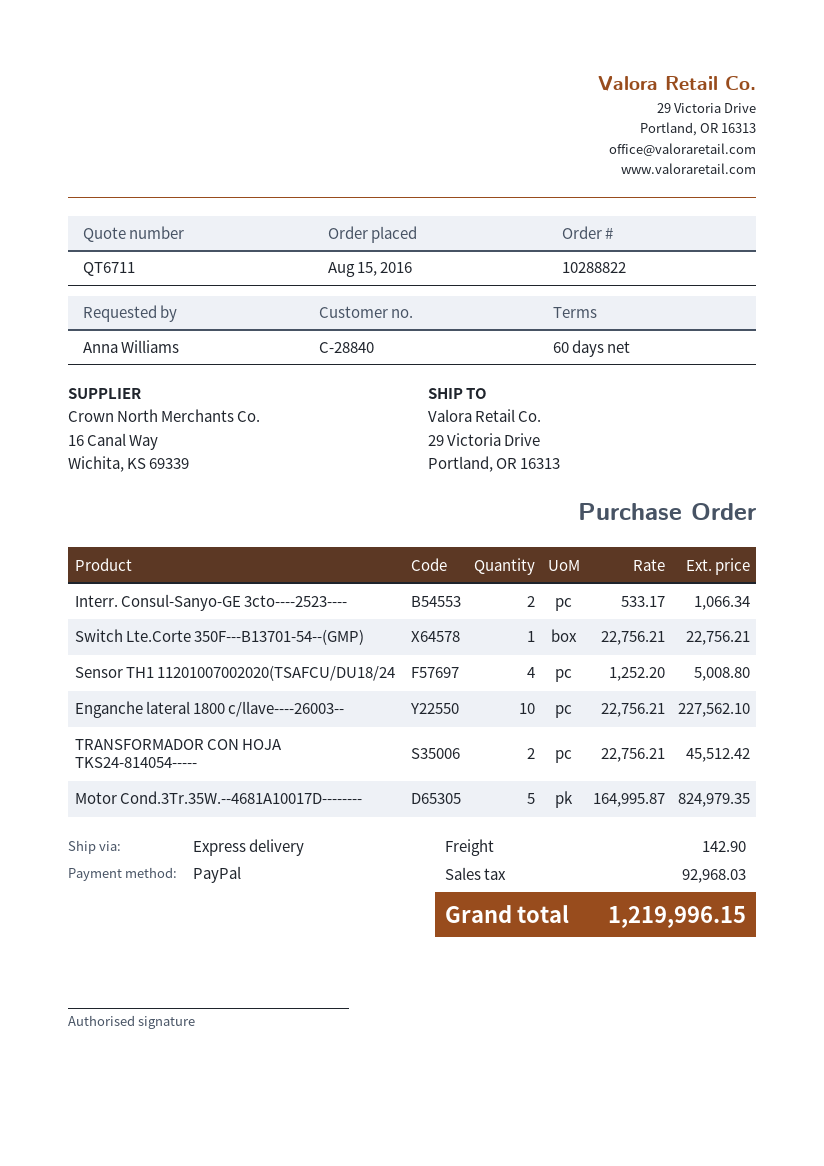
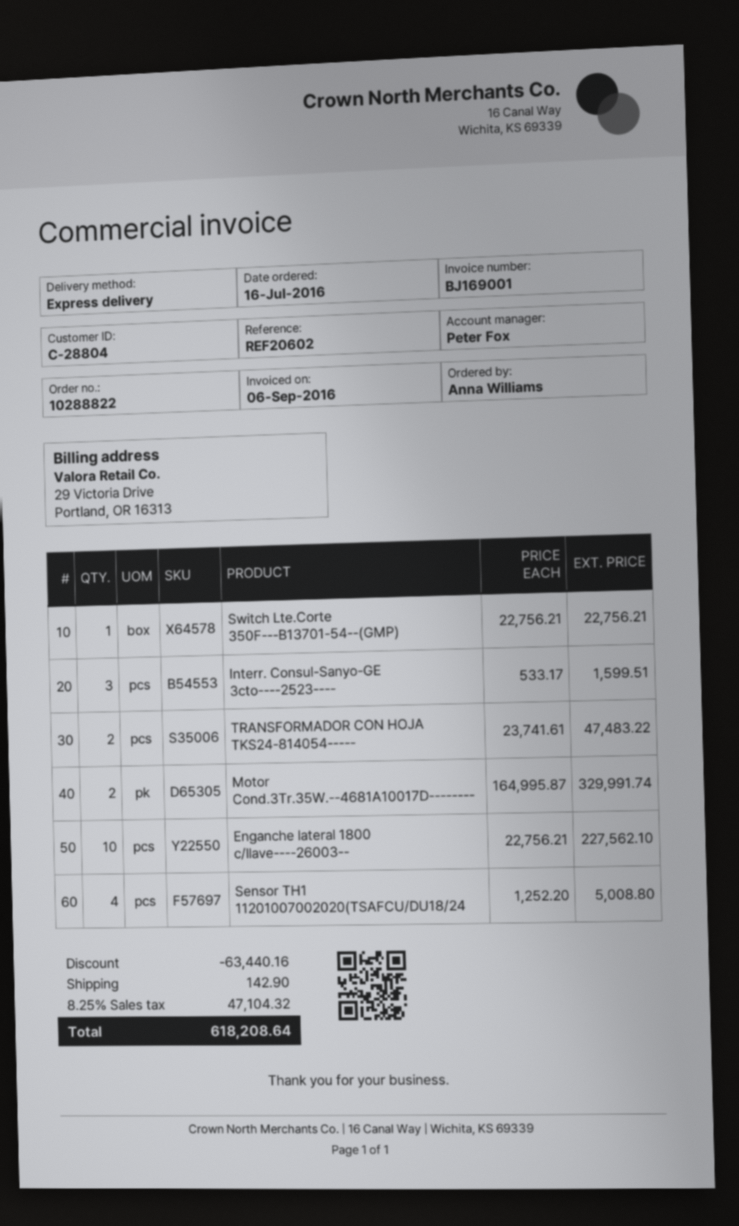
order date: 2016-08-15 -> 2016-07-16
customer number: C-28840 -> C-28804
Interr. Consul-Sanyo-GE 3cto----2523----: 2 x 533.17 = 1066.34 -> 3 x 533.17 = 1599.51
TRANSFORMADOR CON HOJA TKS24-814054-----: 2 x 22756.21 = 45512.42 -> 2 x 23741.61 = 47483.22
Motor Cond.3Tr.35W.--4681A10017D--------: 5 x 164995.87 = 824979.35 -> 2 x 164995.87 = 329991.74
discount: none -> 63440.16
tax: 92968.03 -> 47104.32
total: 1219996.15 -> 618208.64

